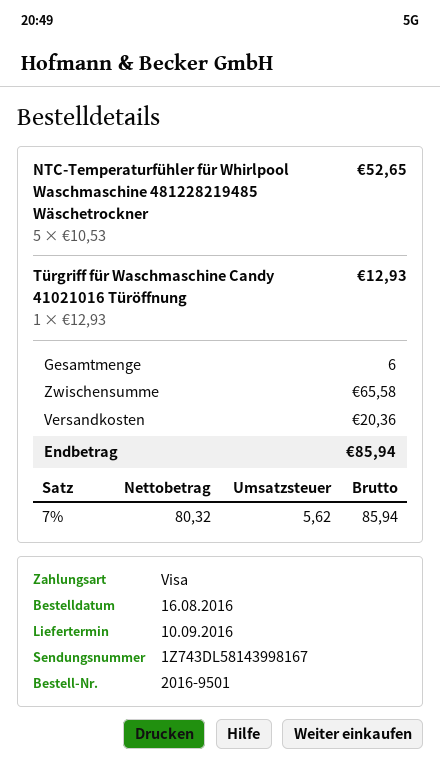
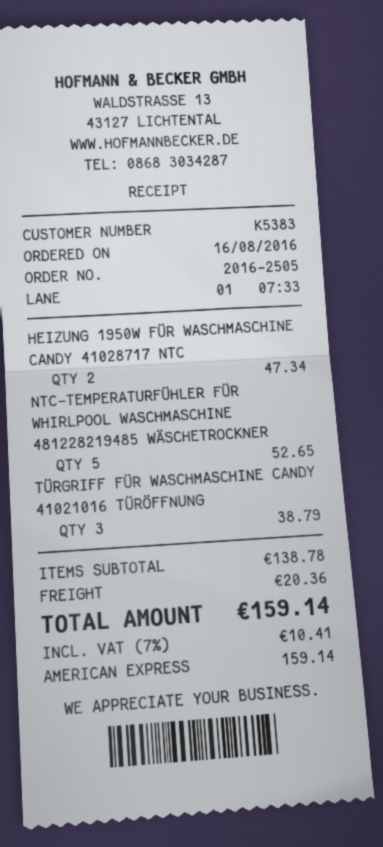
order number: 2016-9501 -> 2016-2505
payment method: Visa -> American Express
Türgriff für Waschmaschine Candy 41021016 Türöffnung: 1 for 12.93 -> 3 for 38.79
HEIZUNG 1950W FÜR WASCHMASCHINE CANDY 41028717 NTC: none -> 2 for 47.34
subtotal: 65.58 -> 138.78
tax: 7% = 5.62 -> 7% = 10.41
total: 85.94 -> 159.14

